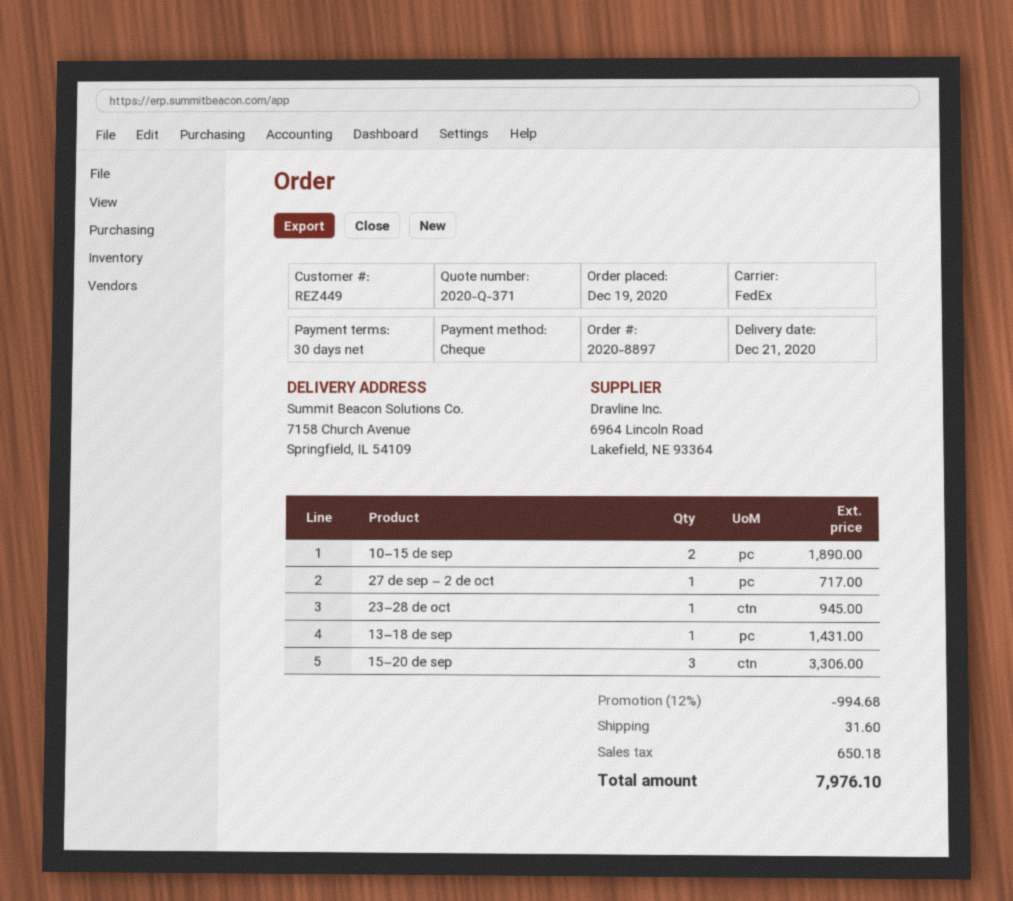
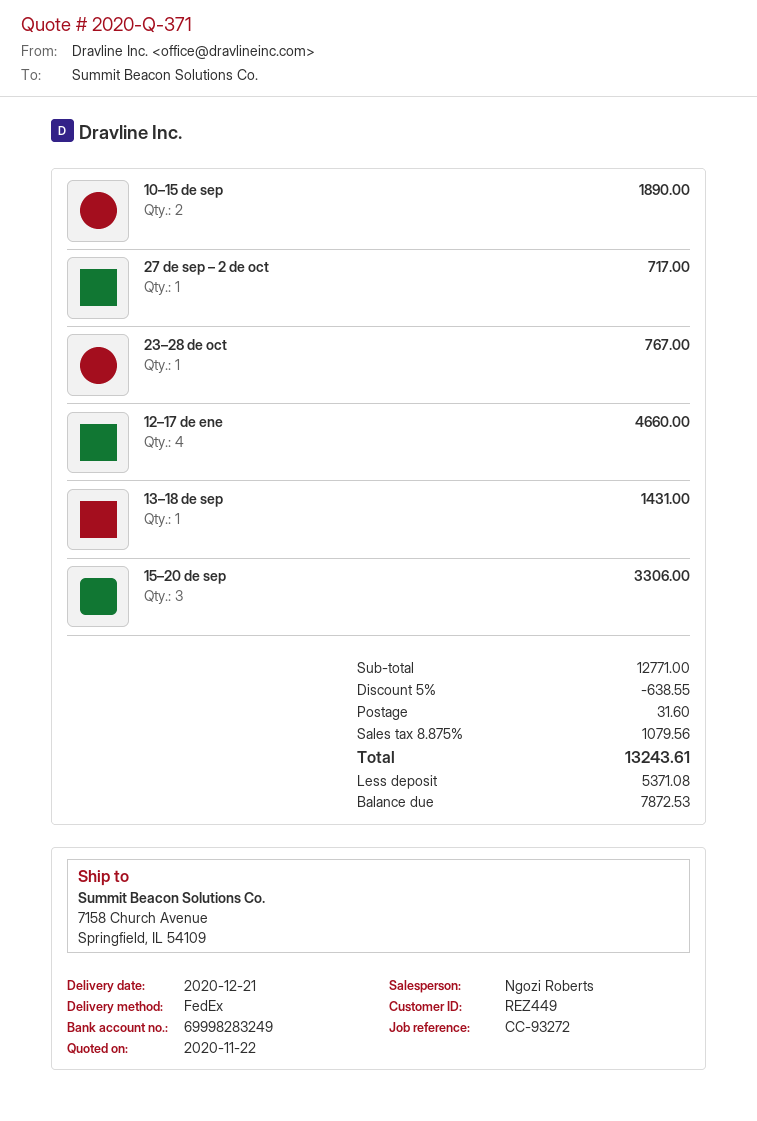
23–28 de oct: 1 for 945.00 -> 1 for 767.00
12–17 de ene: none -> 4 for 4660.00
discount: 12% = 994.68 -> 5% = 638.55
tax: 650.18 -> 1079.56
total: 7976.10 -> 13243.61

